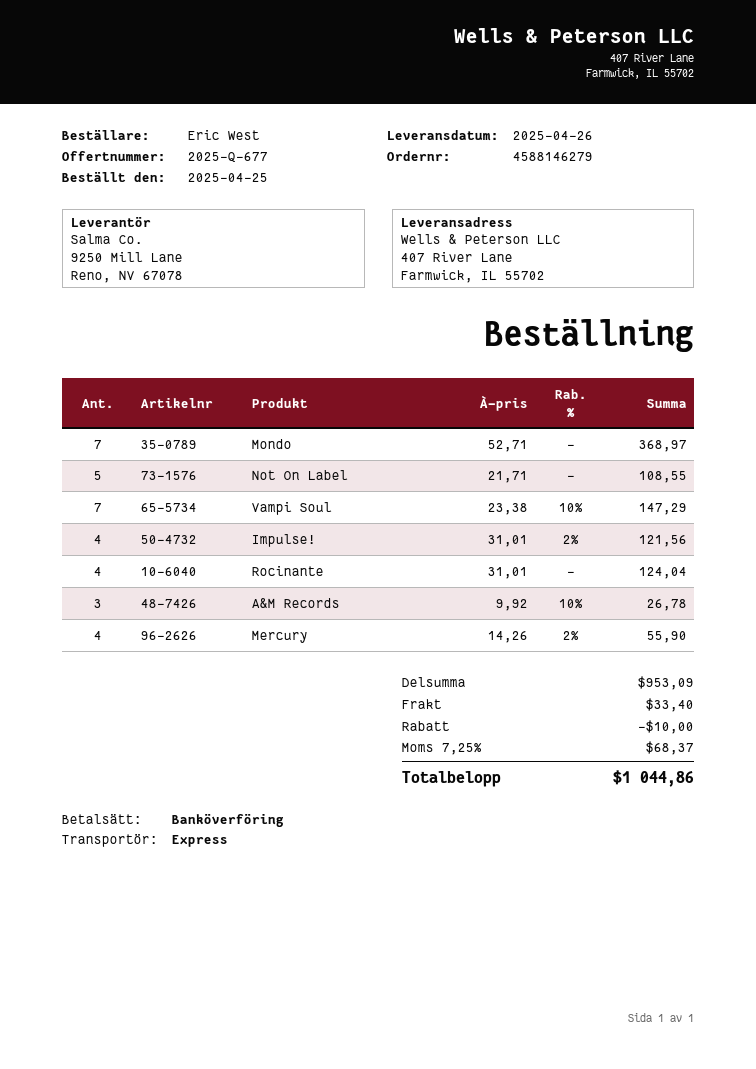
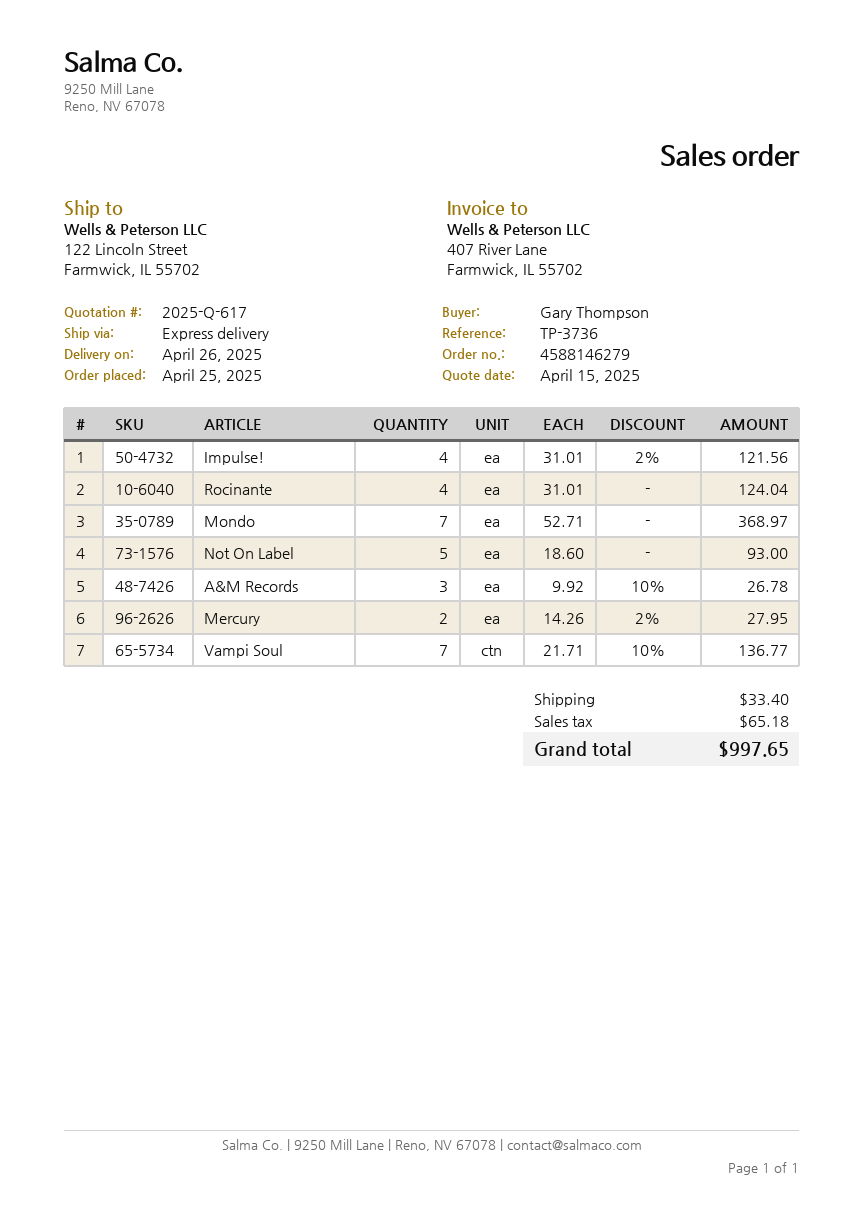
quote number: 2025-Q-677 -> 2025-Q-617
ordered by: Eric West -> Gary Thompson
ship to: 407 River Lane, Farmwick, IL 55702 -> 122 Lincoln Street, Farmwick, IL 55702
Not On Label: 5 x 21.71 = 108.55 -> 5 x 18.60 = 93.00
Vampi Soul: 7 x 23.38 - 10% = 147.29 -> 7 x 21.71 - 10% = 136.77
Mercury: 4 x 14.26 - 2% = 55.90 -> 2 x 14.26 - 2% = 27.95
discount: 10.00 -> none
tax: 68.37 -> 65.18
total: 1044.86 -> 997.65

